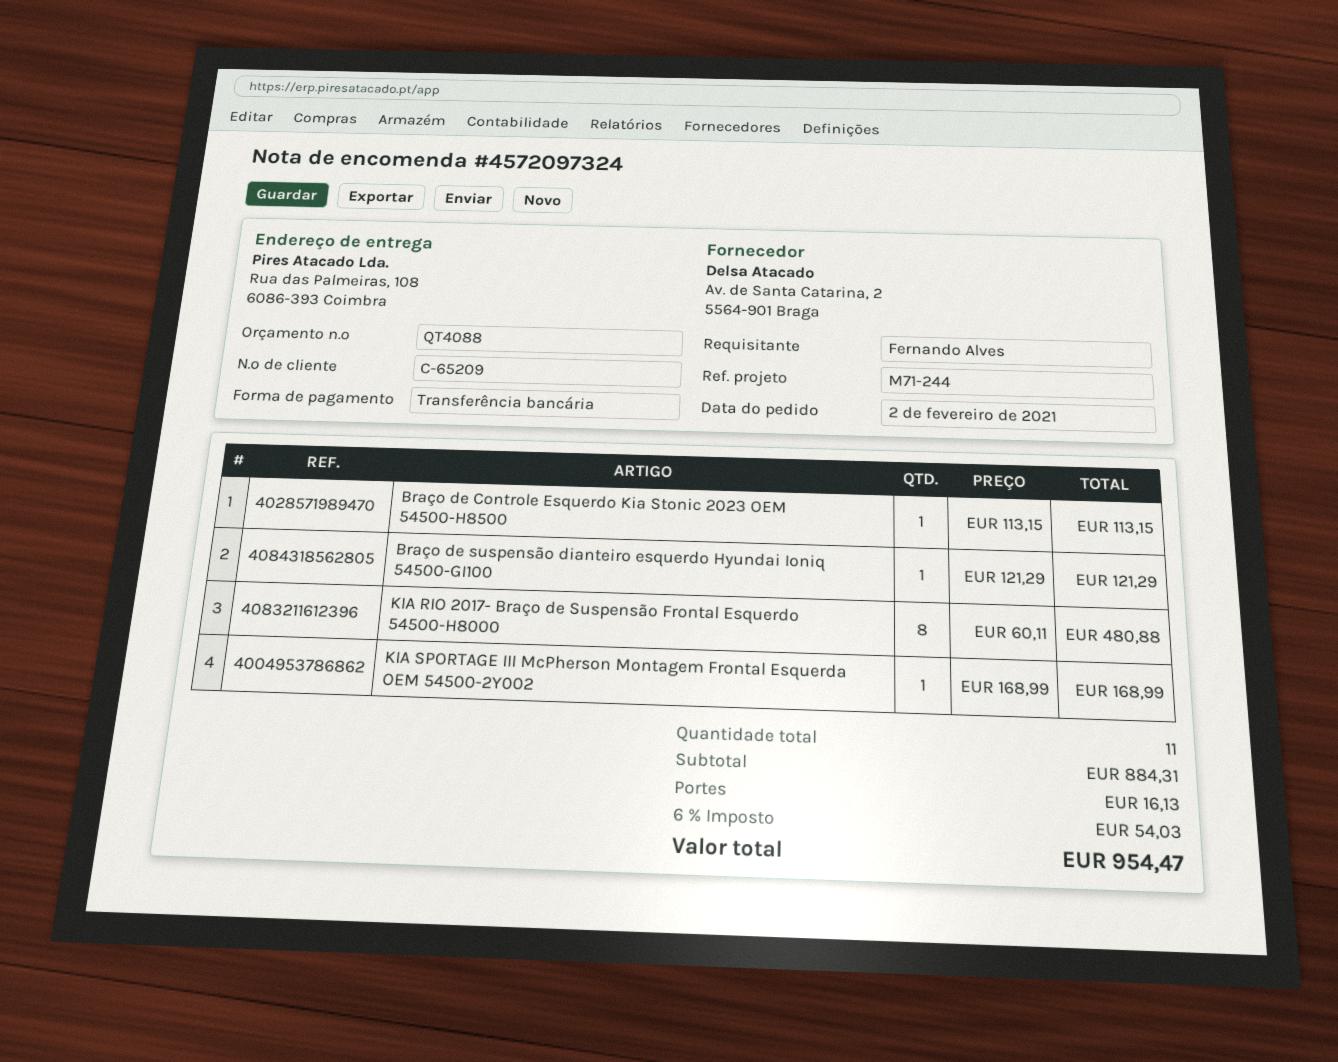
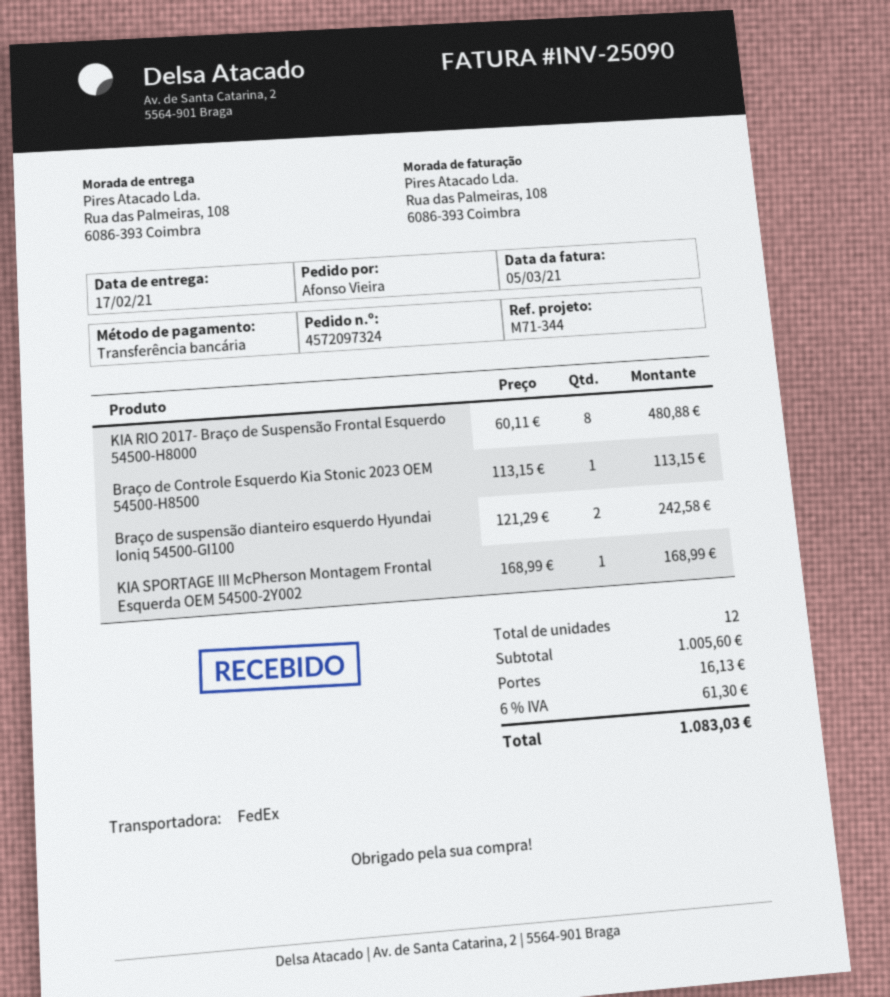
reference: M71-244 -> M71-344
ordered by: Fernando Alves -> Afonso Vieira
Braço de suspensão dianteiro esquerdo Hyundai Ioniq 54500-GI100: 1 x 121.29 = 121.29 -> 2 x 121.29 = 242.58
total quantity: 11 -> 12
subtotal: 884.31 -> 1005.60
tax: 6% = 54.03 -> 6% = 61.30
total: 954.47 -> 1083.03

